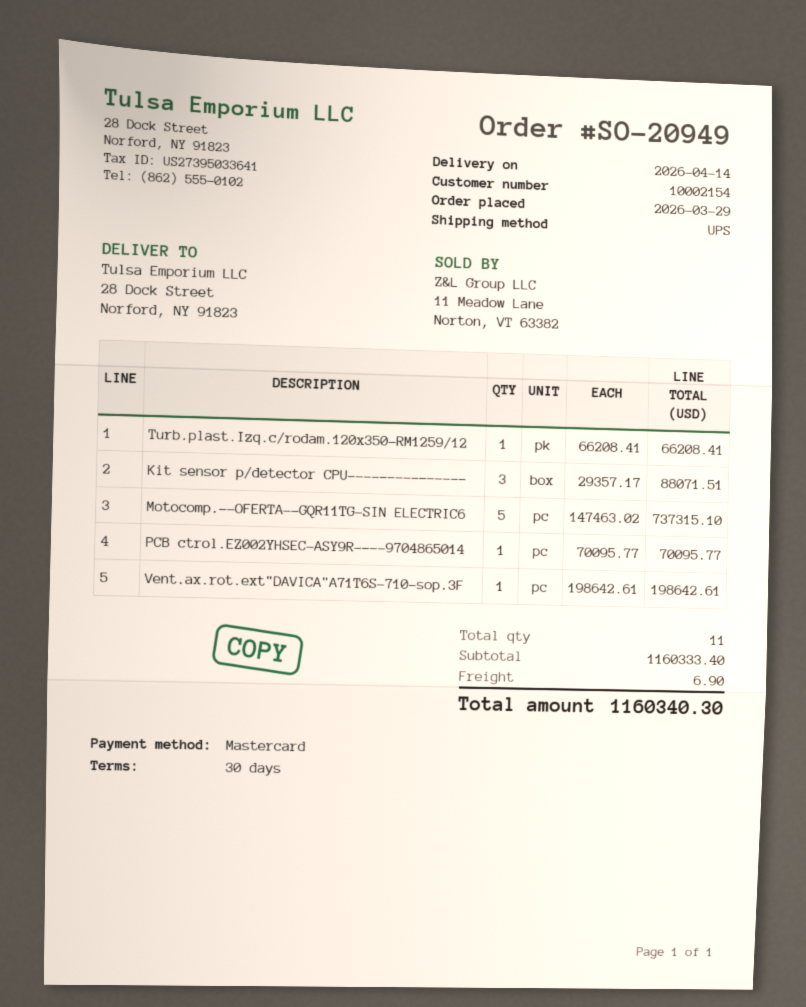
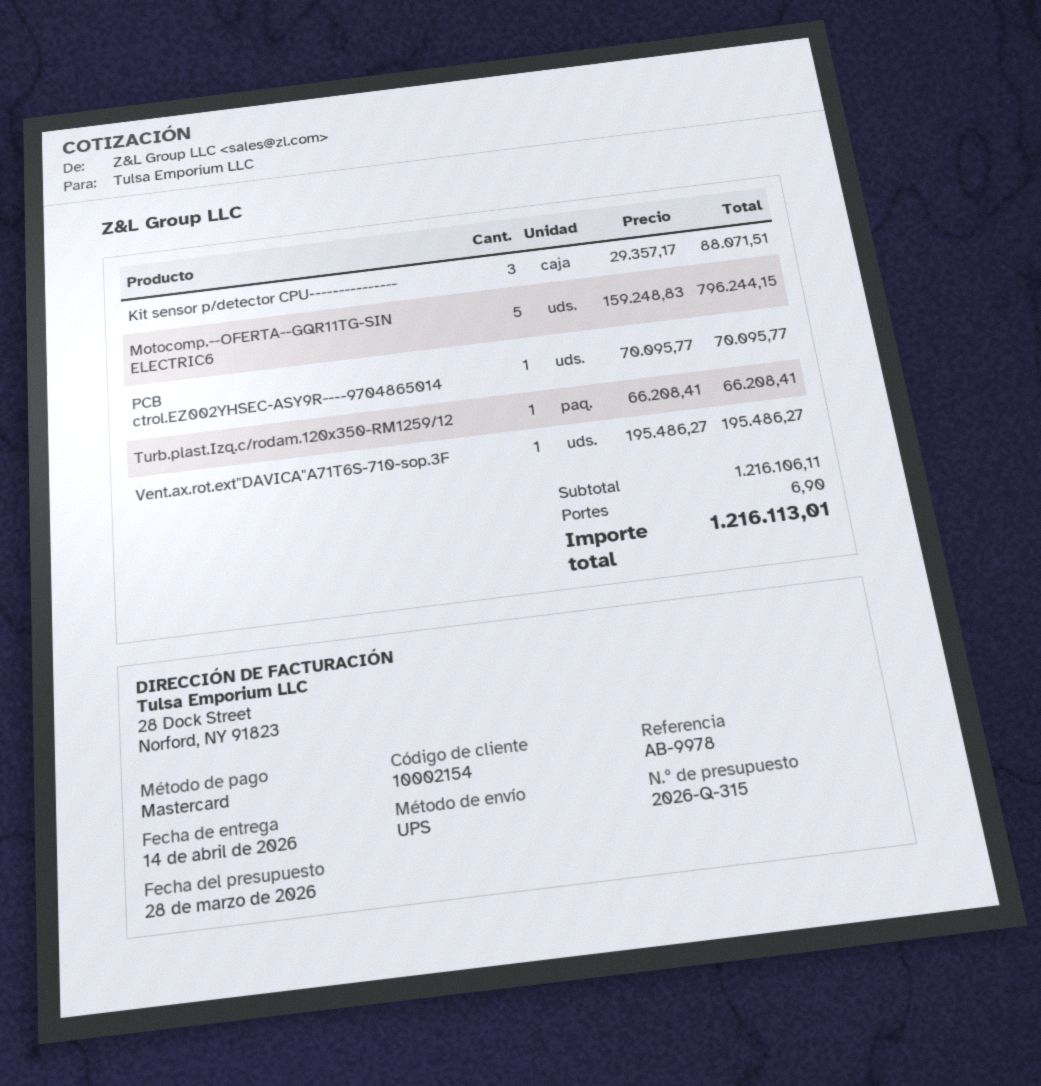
Motocomp.--OFERTA--GQR11TG-SIN ELECTRIC6: 5 x 147463.02 = 737315.10 -> 5 x 159248.83 = 796244.15
Vent.ax.rot.ext"DAVICA"A71T6S-710-sop.3F: 1 x 198642.61 = 198642.61 -> 1 x 195486.27 = 195486.27
subtotal: 1160333.40 -> 1216106.11
total: 1160340.30 -> 1216113.01

